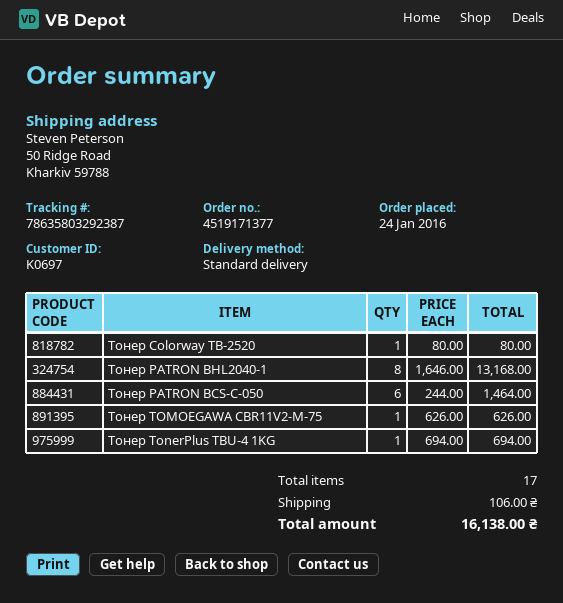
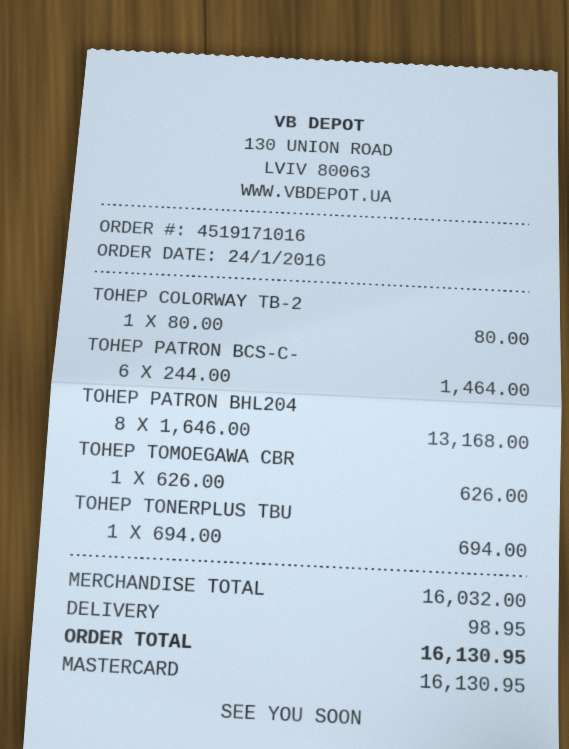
order number: 4519171377 -> 4519171016
shipping: 106.00 -> 98.95
total: 16138.00 -> 16130.95

